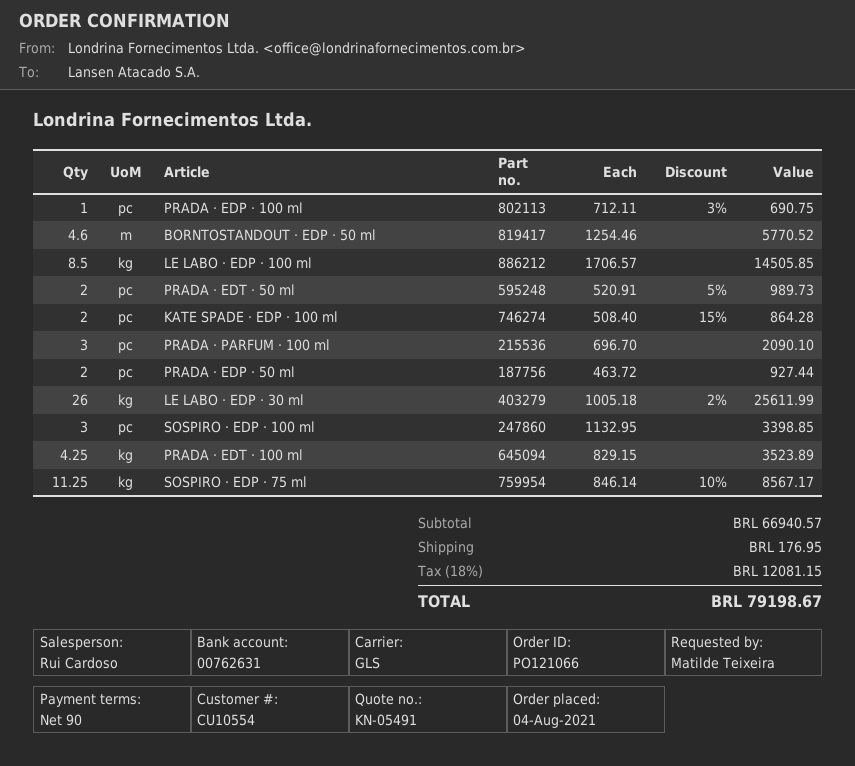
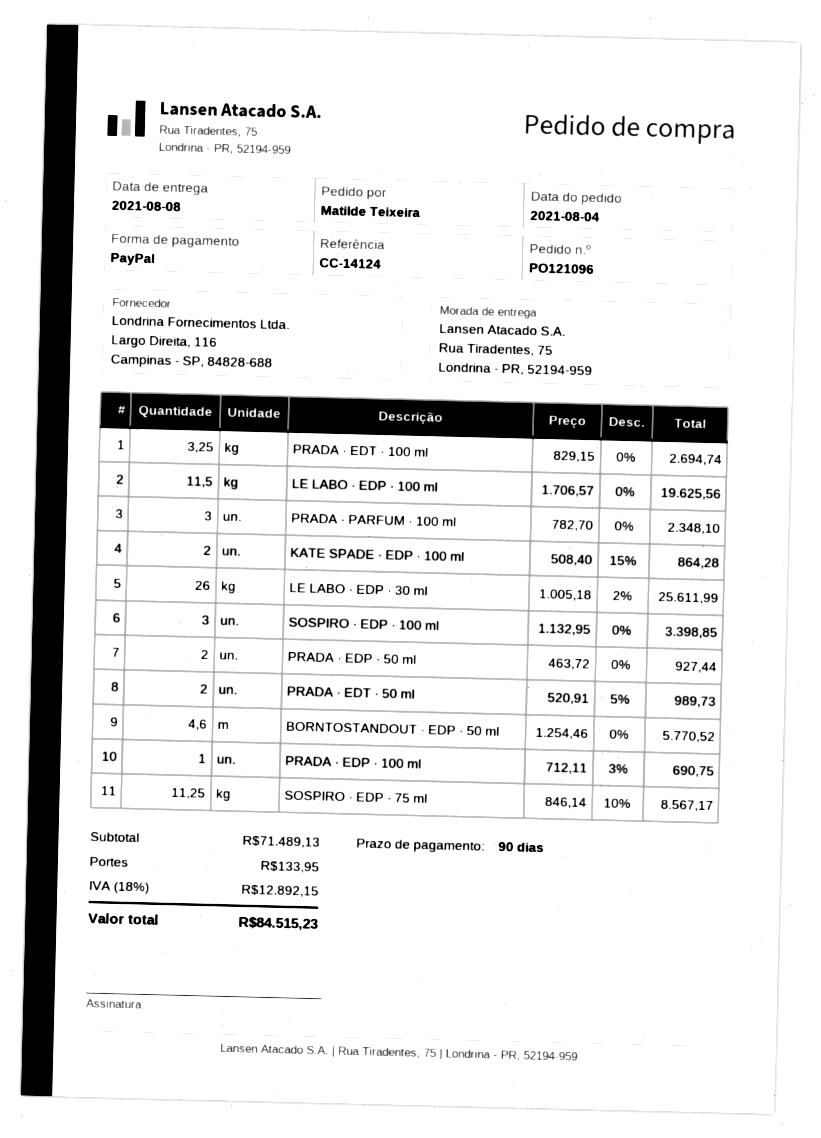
order number: PO121066 -> PO121096
LE LABO · EDP · 100 ml: 8.5 x 1706.57 = 14505.85 -> 11.5 x 1706.57 = 19625.56
PRADA · PARFUM · 100 ml: 3 x 696.70 = 2090.10 -> 3 x 782.70 = 2348.10
PRADA · EDT · 100 ml: 4.25 x 829.15 = 3523.89 -> 3.25 x 829.15 = 2694.74
subtotal: 66940.57 -> 71489.13
shipping: 176.95 -> 133.95
tax: 18% = 12081.15 -> 18% = 12892.15
total: 79198.67 -> 84515.23

